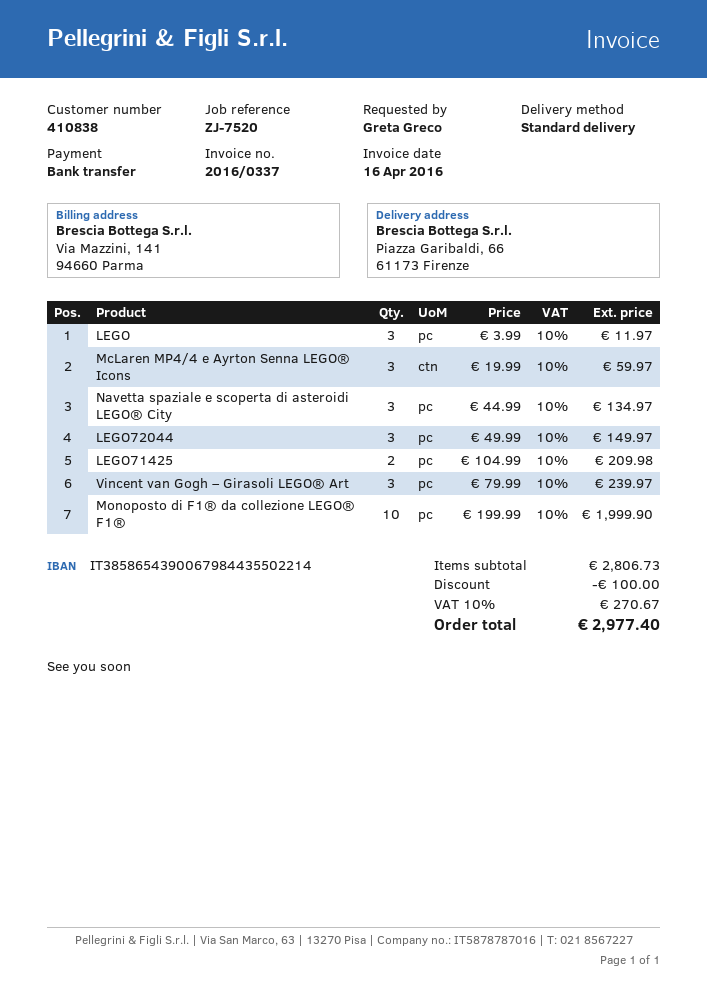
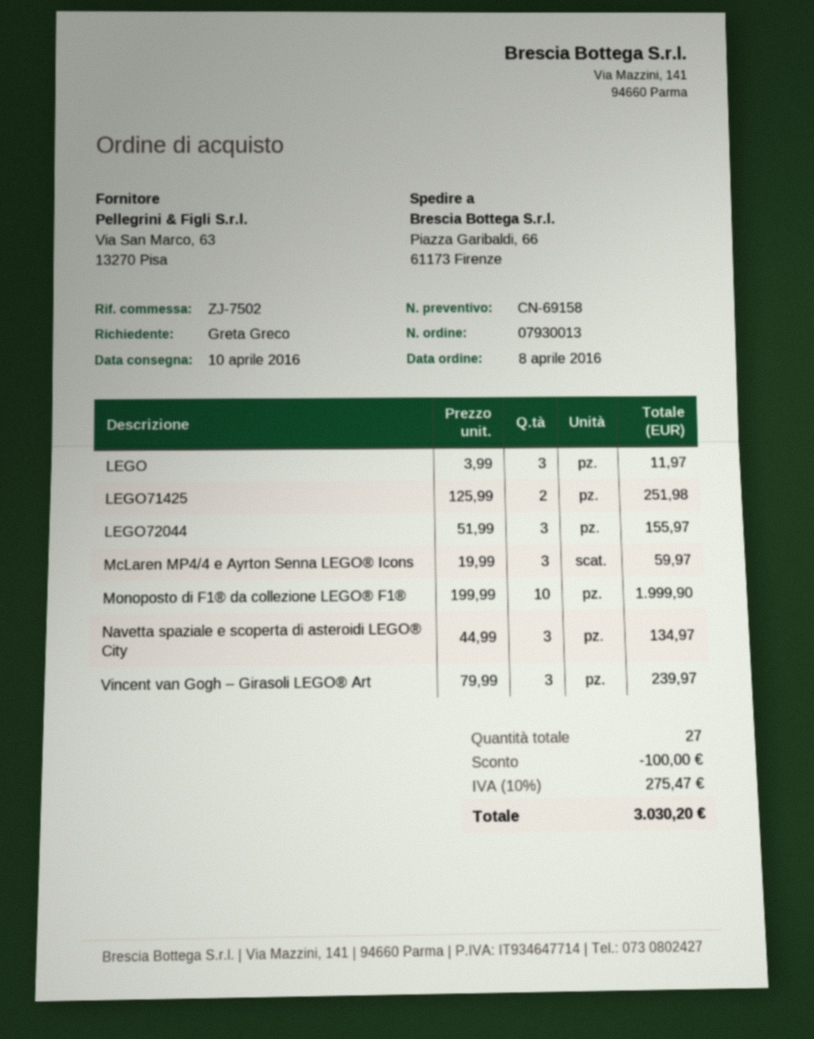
reference: ZJ-7520 -> ZJ-7502
LEGO72044: 3 x 49.99 = 149.97 -> 3 x 51.99 = 155.97
LEGO71425: 2 x 104.99 = 209.98 -> 2 x 125.99 = 251.98
tax: 10% = 270.67 -> 10% = 275.47
total: 2977.40 -> 3030.20

